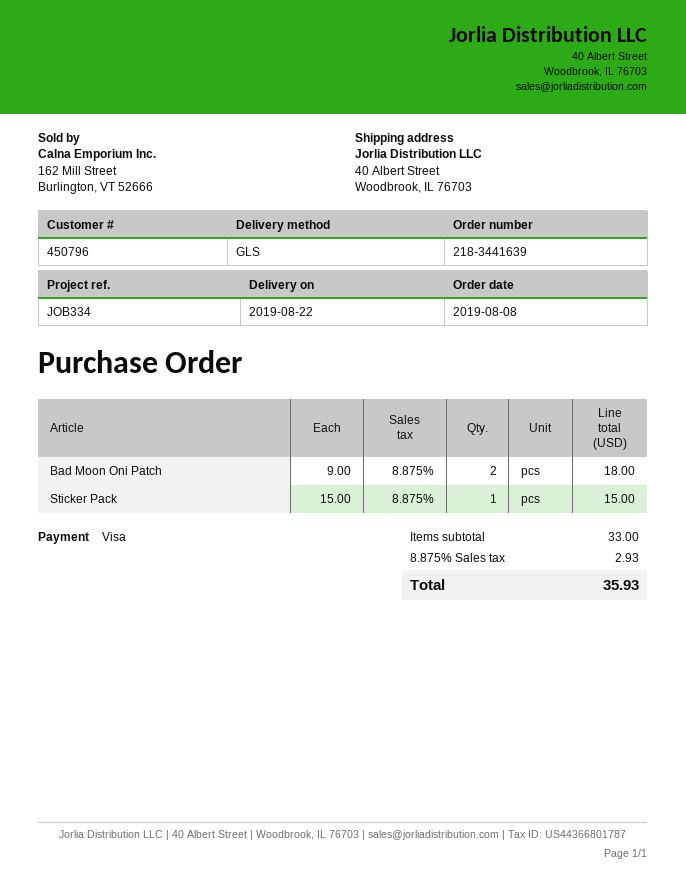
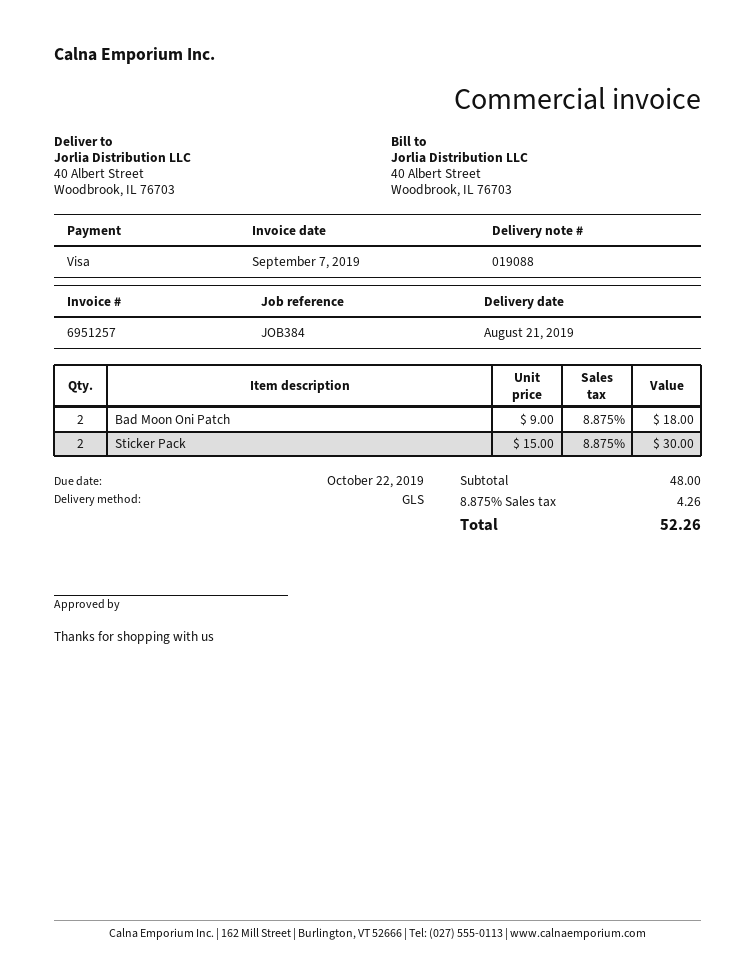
delivery date: 2019-08-22 -> 2019-08-21
reference: JOB334 -> JOB384
Sticker Pack: 1 x 15.00 = 15.00 -> 2 x 15.00 = 30.00
subtotal: 33.00 -> 48.00
tax: 8.875% = 2.93 -> 8.875% = 4.26
total: 35.93 -> 52.26

